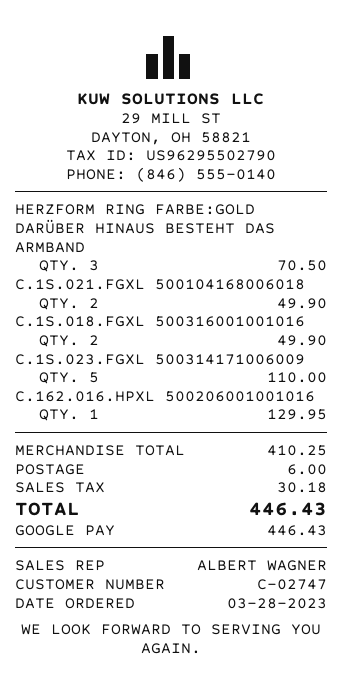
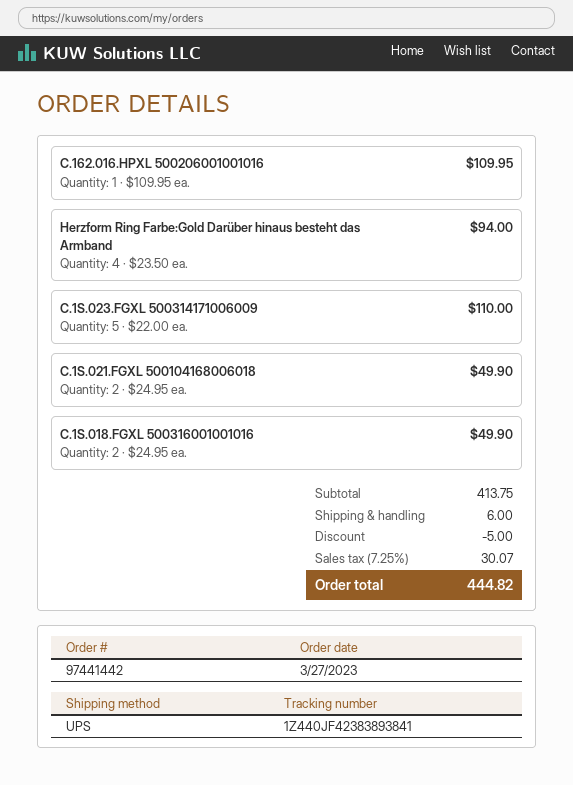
order date: 2023-03-28 -> 2023-03-27
HERZFORM RING FARBE:GOLD DARÜBER HINAUS BESTEHT DAS ARMBAND: 3 for 70.50 -> 4 for 94.00
C.162.016.HPXL 500206001001016: 1 for 129.95 -> 1 for 109.95
subtotal: 410.25 -> 413.75
discount: none -> 5.00
tax: 30.18 -> 30.07
total: 446.43 -> 444.82

